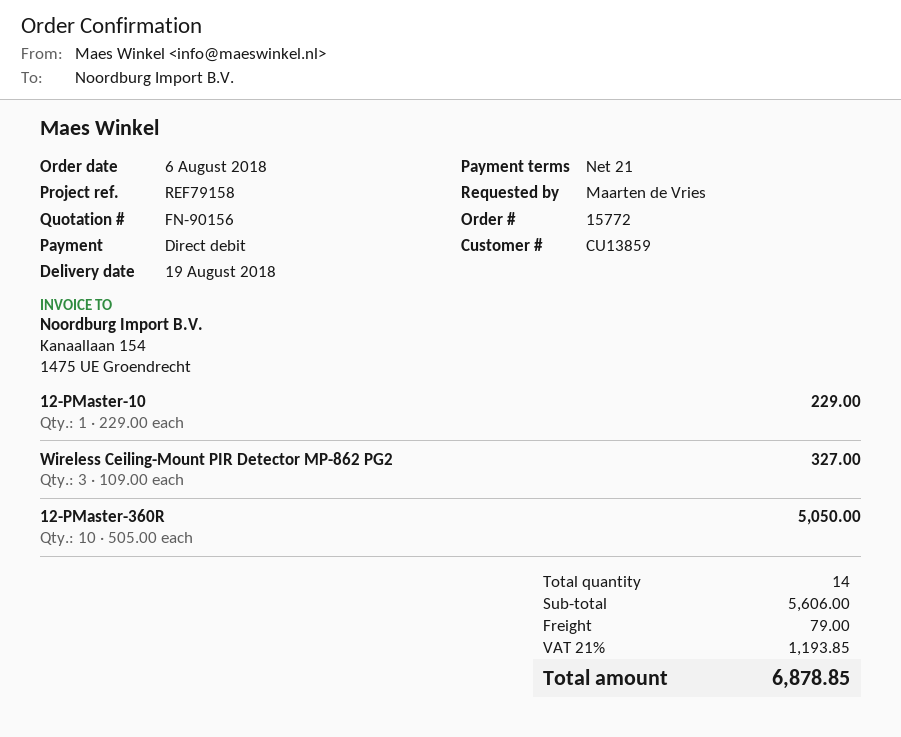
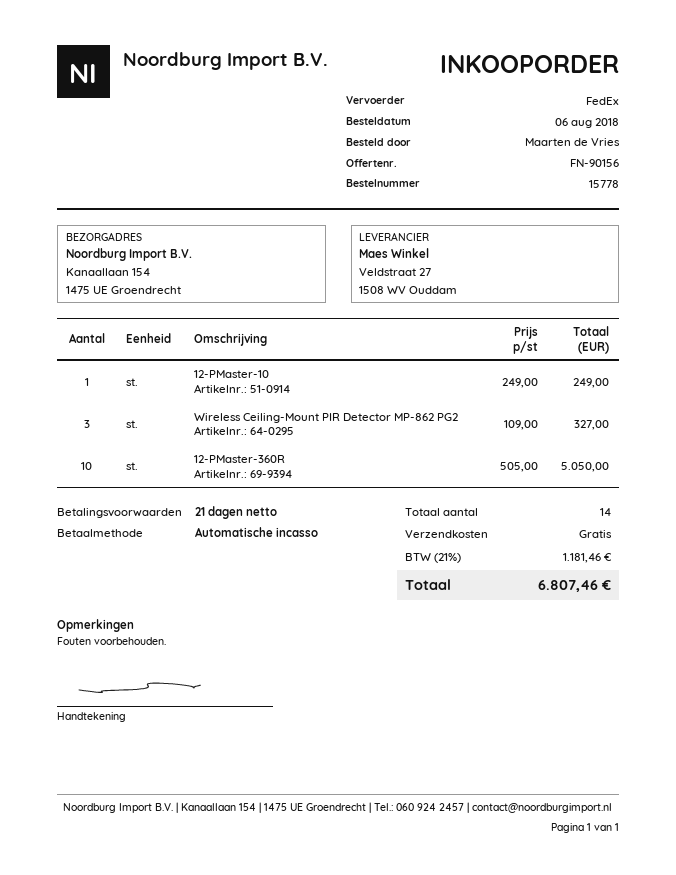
order number: 15772 -> 15778
12-PMaster-10: 1 x 229.00 = 229.00 -> 1 x 249.00 = 249.00
shipping: 79.00 -> 0.00
tax: 21% = 1193.85 -> 21% = 1181.46
total: 6878.85 -> 6807.46

